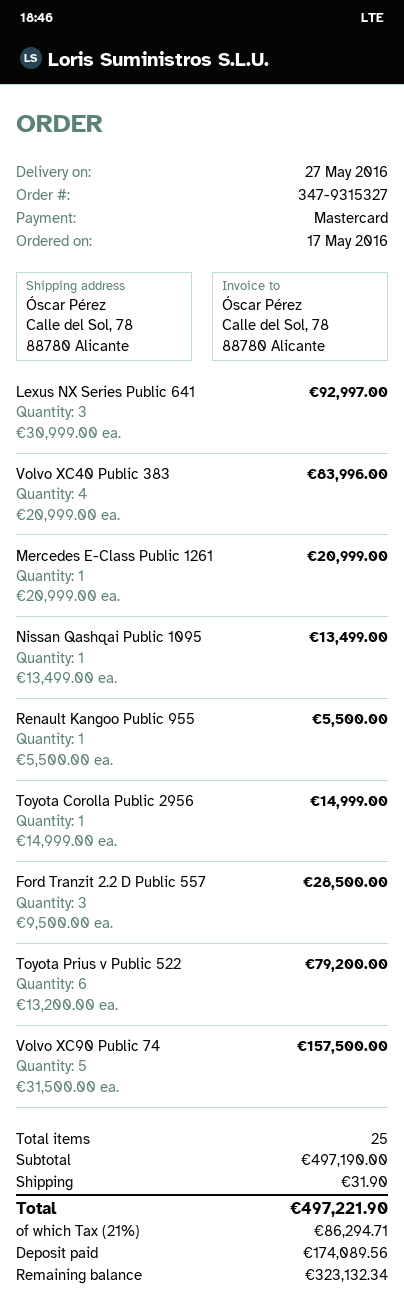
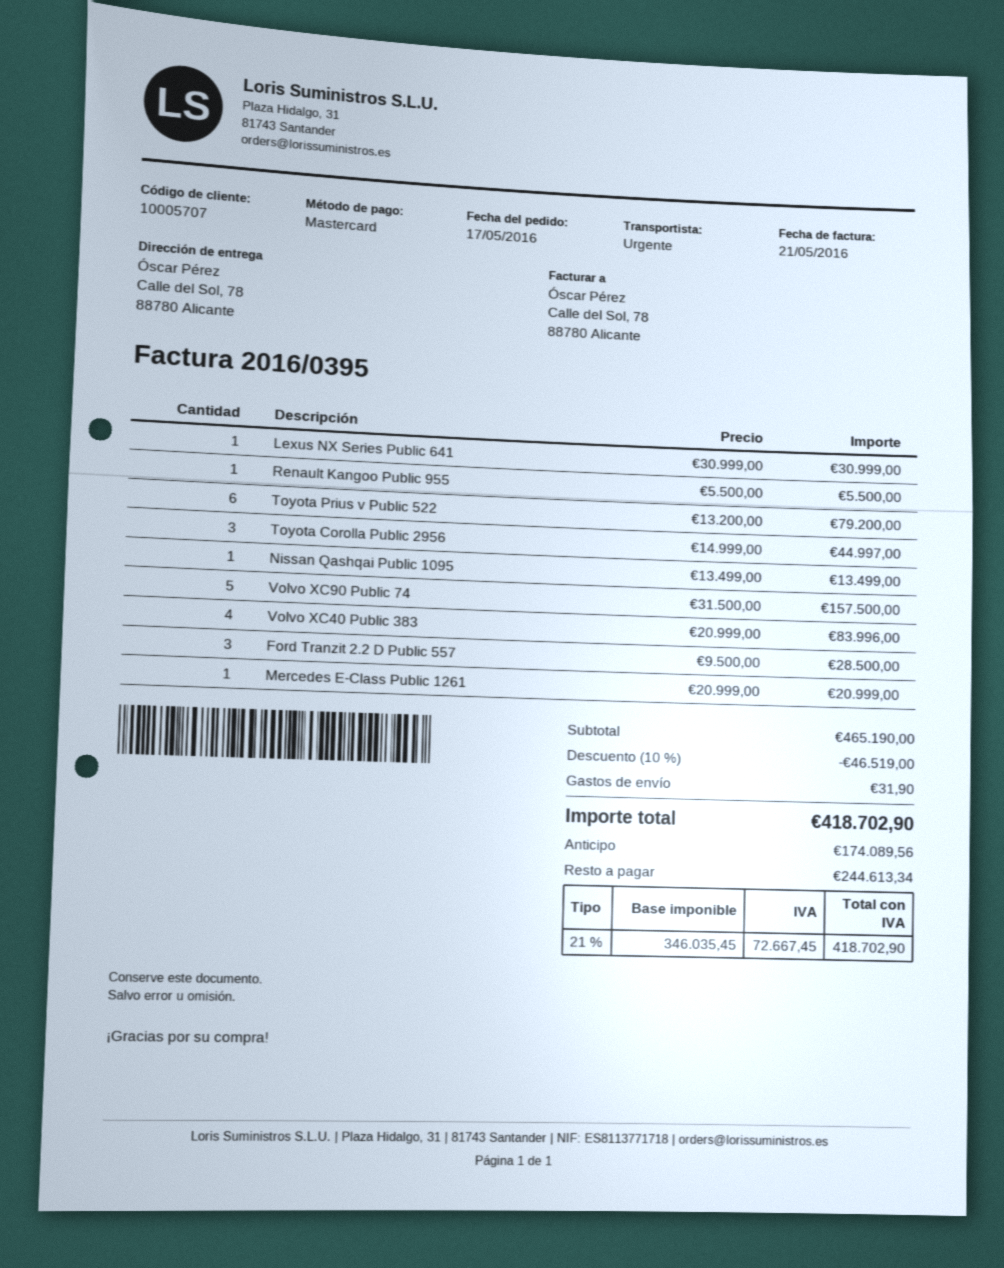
Lexus NX Series Public 641: 3 x 30999.00 = 92997.00 -> 1 x 30999.00 = 30999.00
Toyota Corolla Public 2956: 1 x 14999.00 = 14999.00 -> 3 x 14999.00 = 44997.00
subtotal: 497190.00 -> 465190.00
discount: none -> 10% = 46519.00
tax: 21% = 86294.71 -> 21% = 72667.45
total: 497221.90 -> 418702.90
balance: 323132.34 -> 244613.34

